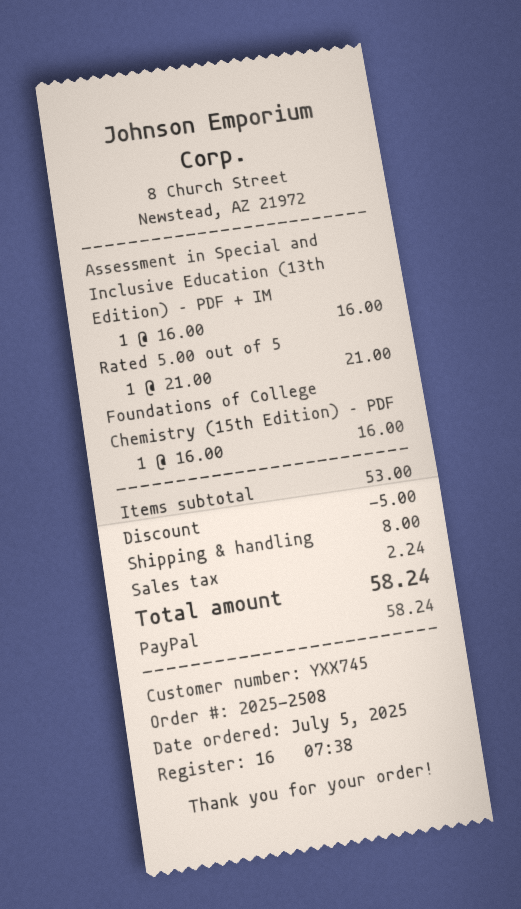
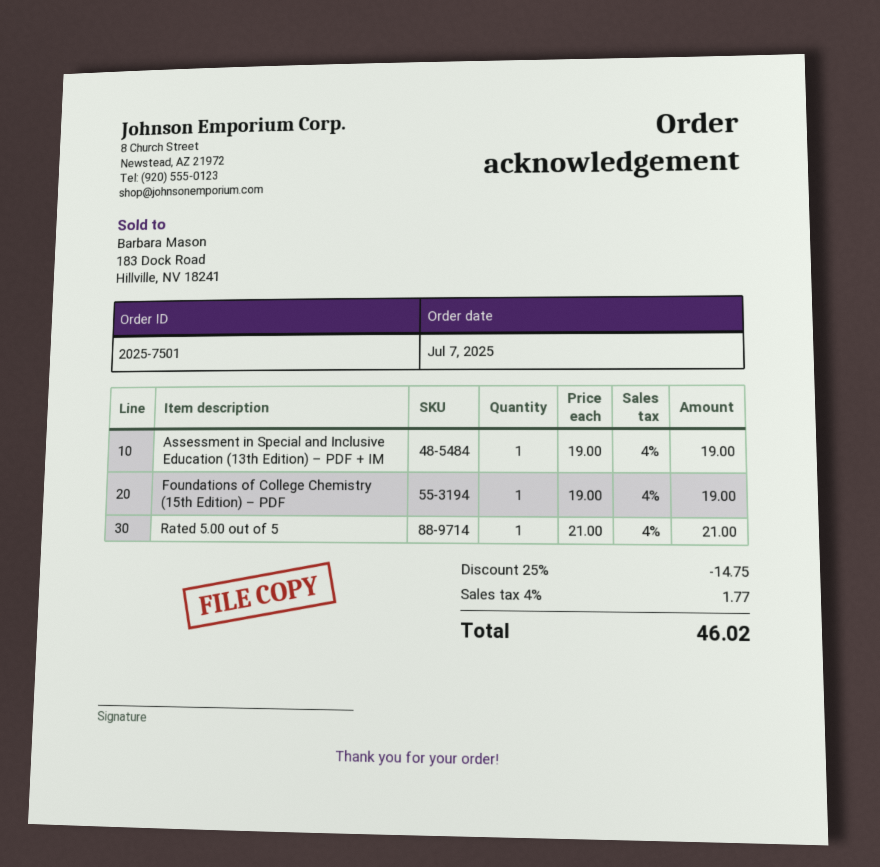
order number: 2025-2508 -> 2025-7501
order date: 2025-07-05 -> 2025-07-07
Assessment in Special and Inclusive Education (13th Edition) – PDF + IM: 1 x 16.00 = 16.00 -> 1 x 19.00 = 19.00
Foundations of College Chemistry (15th Edition) – PDF: 1 x 16.00 = 16.00 -> 1 x 19.00 = 19.00
discount: 5.00 -> 14.75
shipping: 8.00 -> none
tax: 2.24 -> 1.77
total: 58.24 -> 46.02

